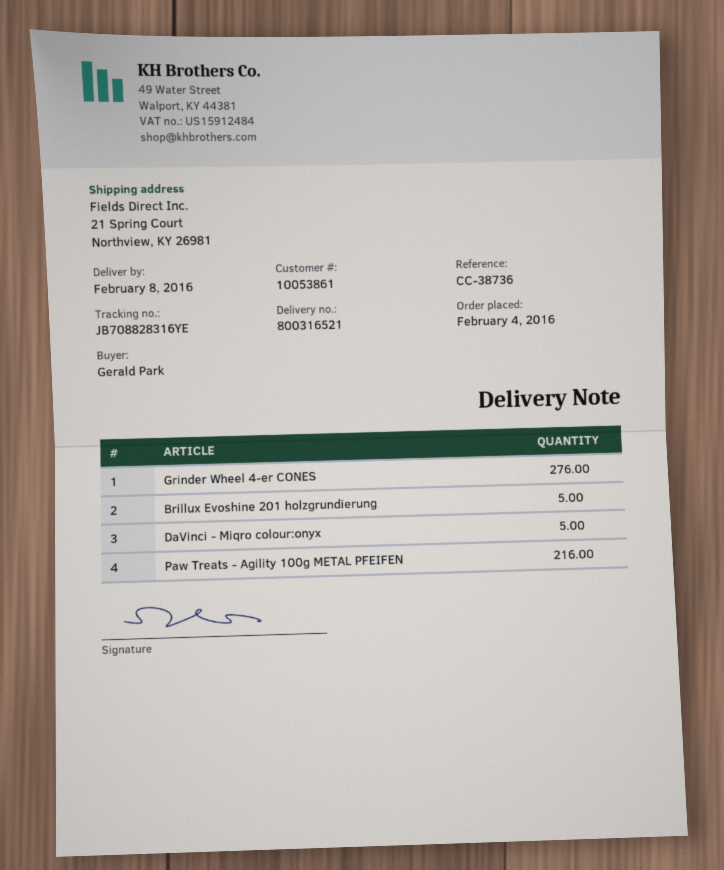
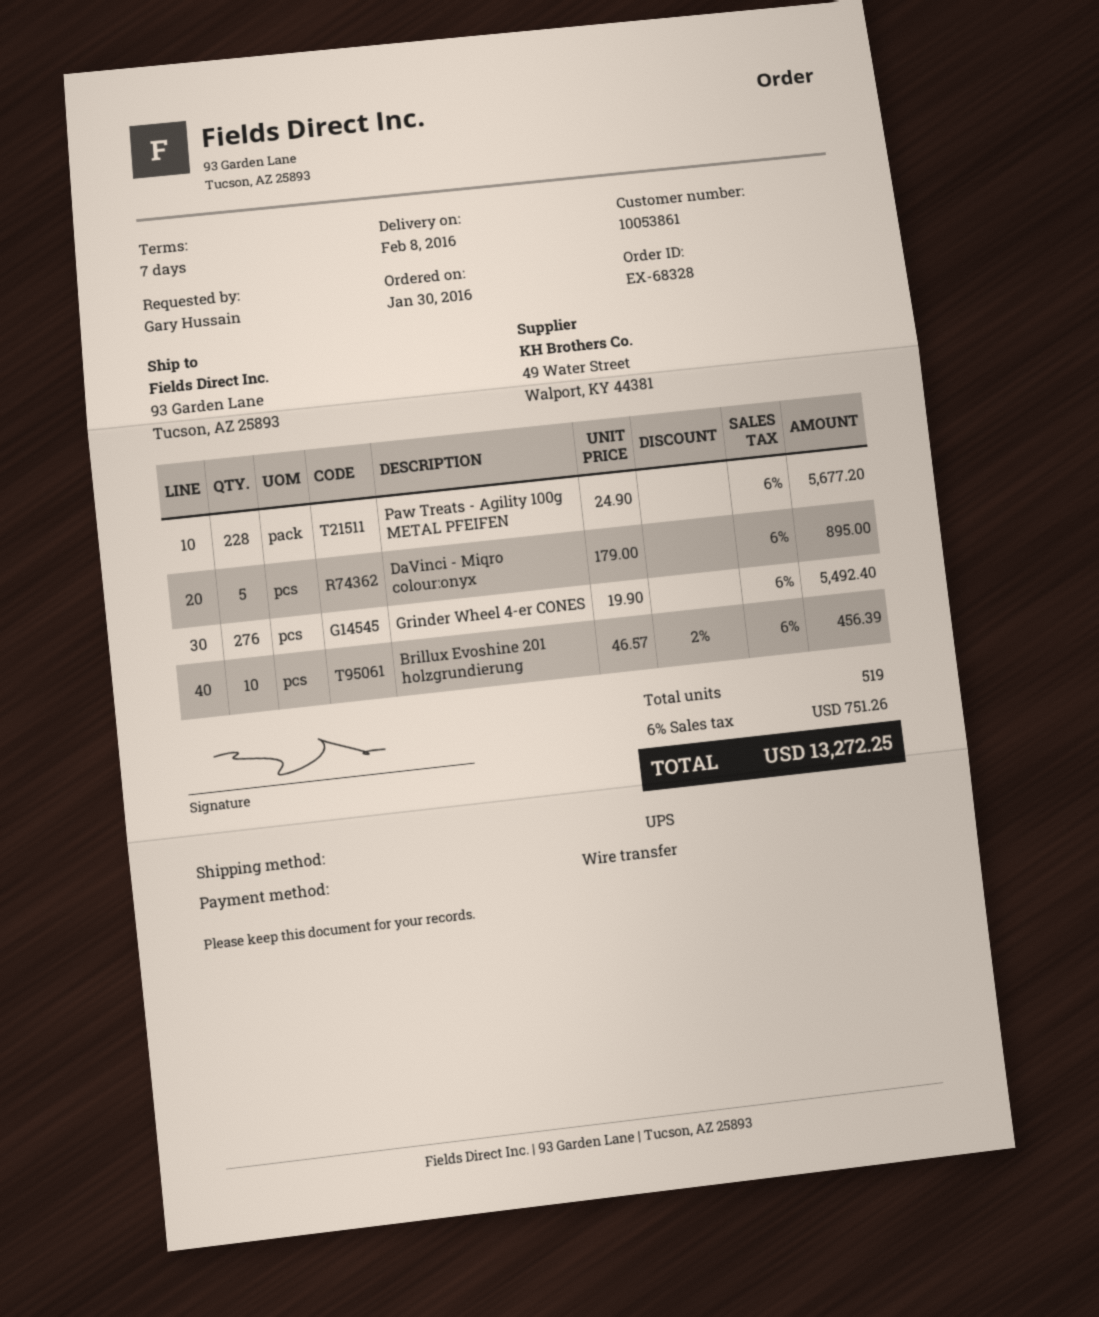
order date: 2016-02-04 -> 2016-01-30
ordered by: Gerald Park -> Gary Hussain
ship to: 21 Spring Court, Northview, KY 26981 -> 93 Garden Lane, Tucson, AZ 25893
Brillux Evoshine 201 holzgrundierung: 5 -> 10
Paw Treats - Agility 100g METAL PFEIFEN: 216 -> 228

